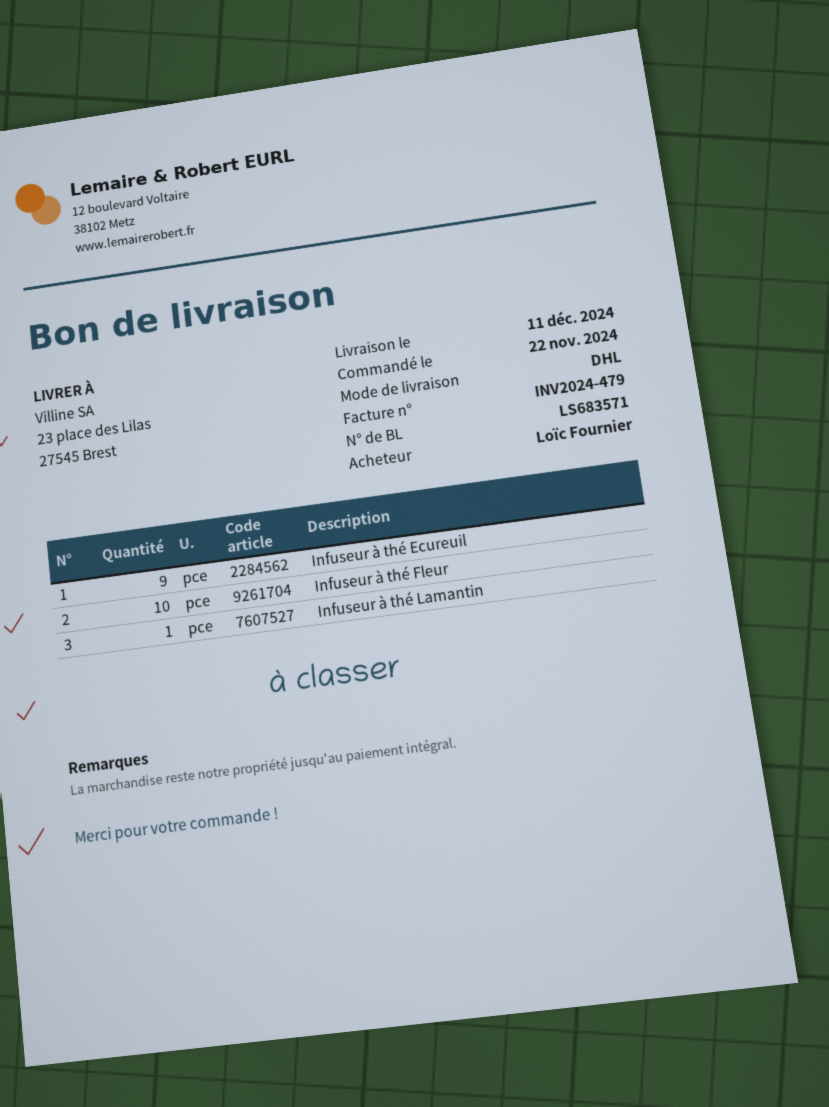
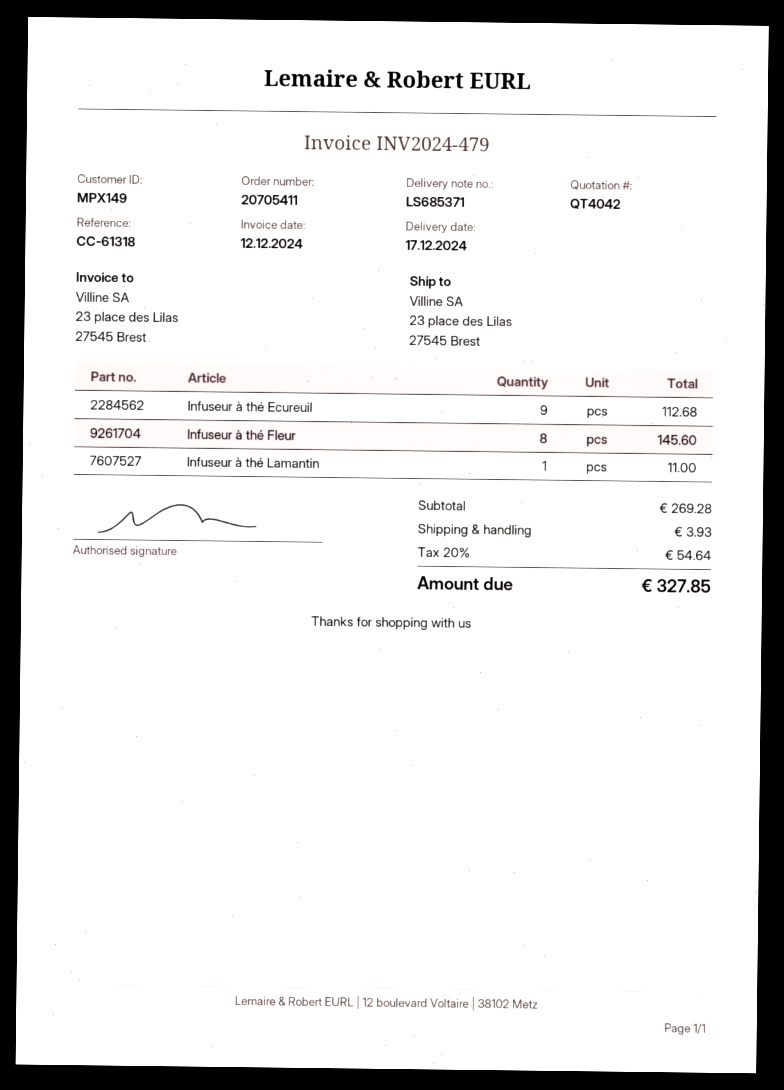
delivery note number: LS683571 -> LS685371
delivery date: 2024-12-11 -> 2024-12-17
Infuseur à thé Fleur: 10 -> 8

